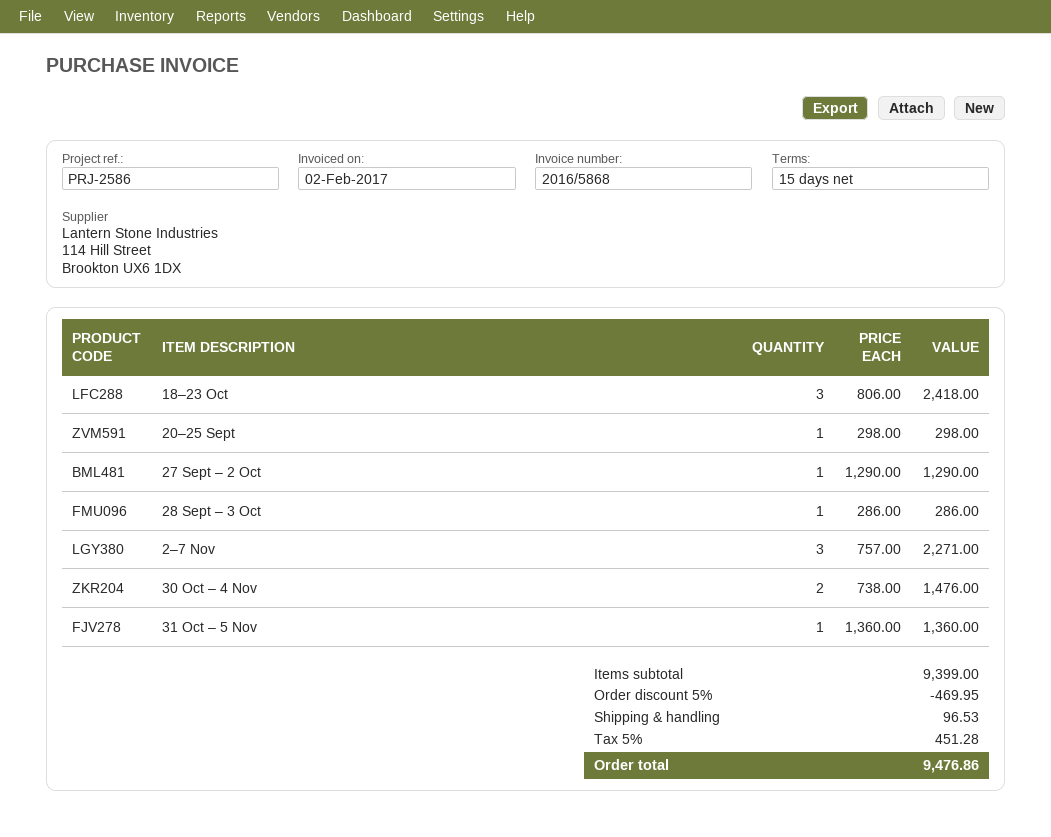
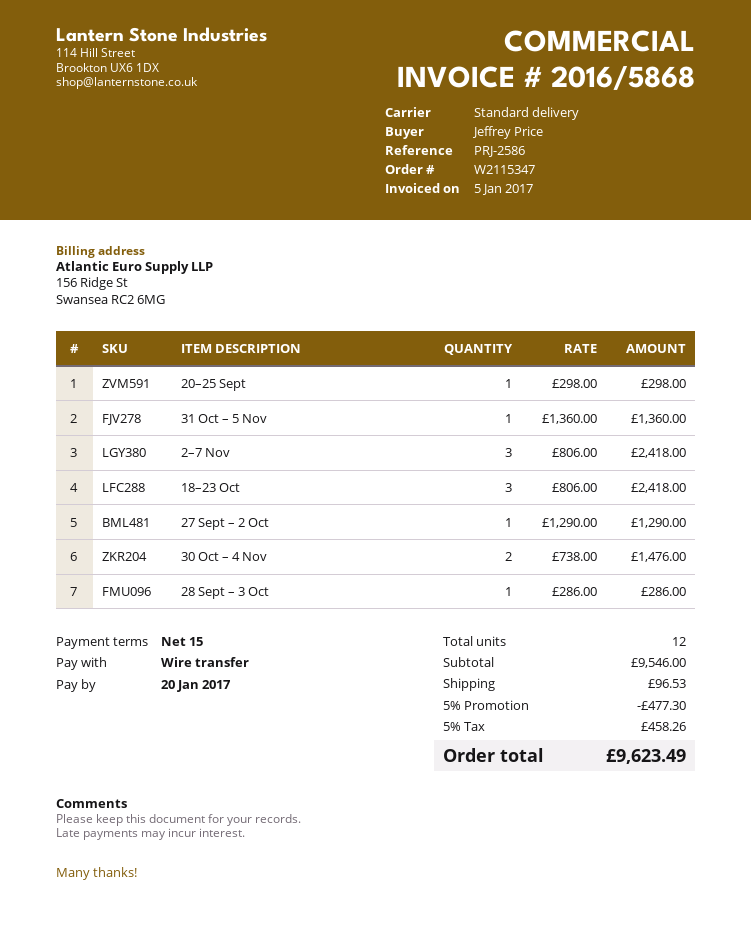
invoice date: 2017-02-02 -> 2017-01-05
2–7 Nov: 3 x 757.00 = 2271.00 -> 3 x 806.00 = 2418.00
subtotal: 9399.00 -> 9546.00
discount: 5% = 469.95 -> 5% = 477.30
tax: 5% = 451.28 -> 5% = 458.26
total: 9476.86 -> 9623.49

